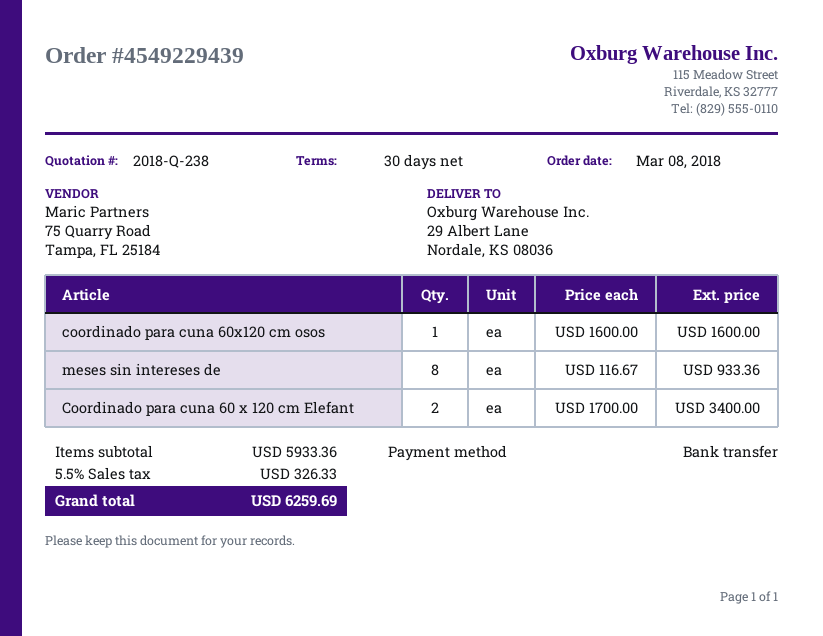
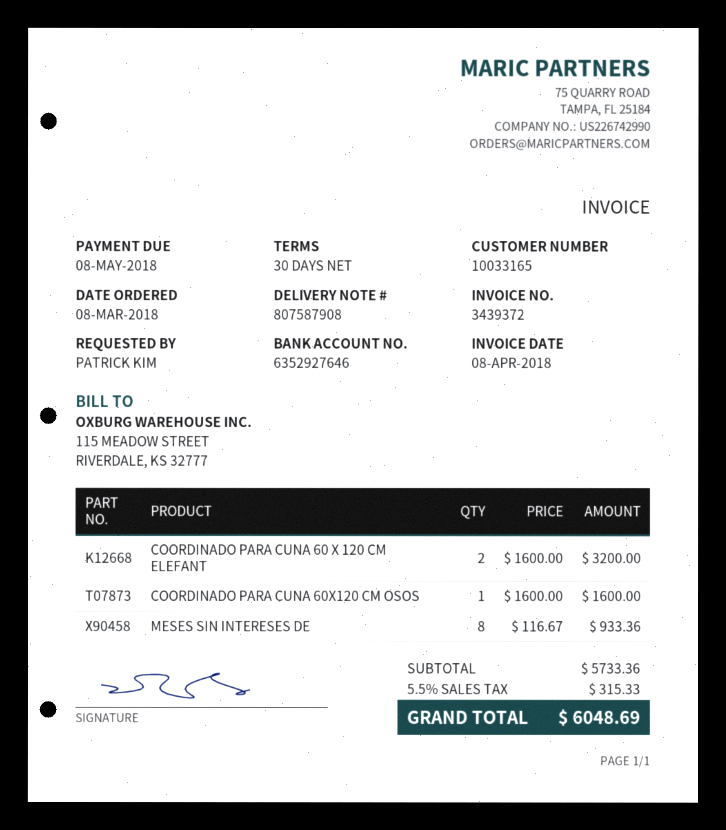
Coordinado para cuna 60 x 120 cm Elefant: 2 x 1700.00 = 3400.00 -> 2 x 1600.00 = 3200.00
subtotal: 5933.36 -> 5733.36
tax: 5.5% = 326.33 -> 5.5% = 315.33
total: 6259.69 -> 6048.69

